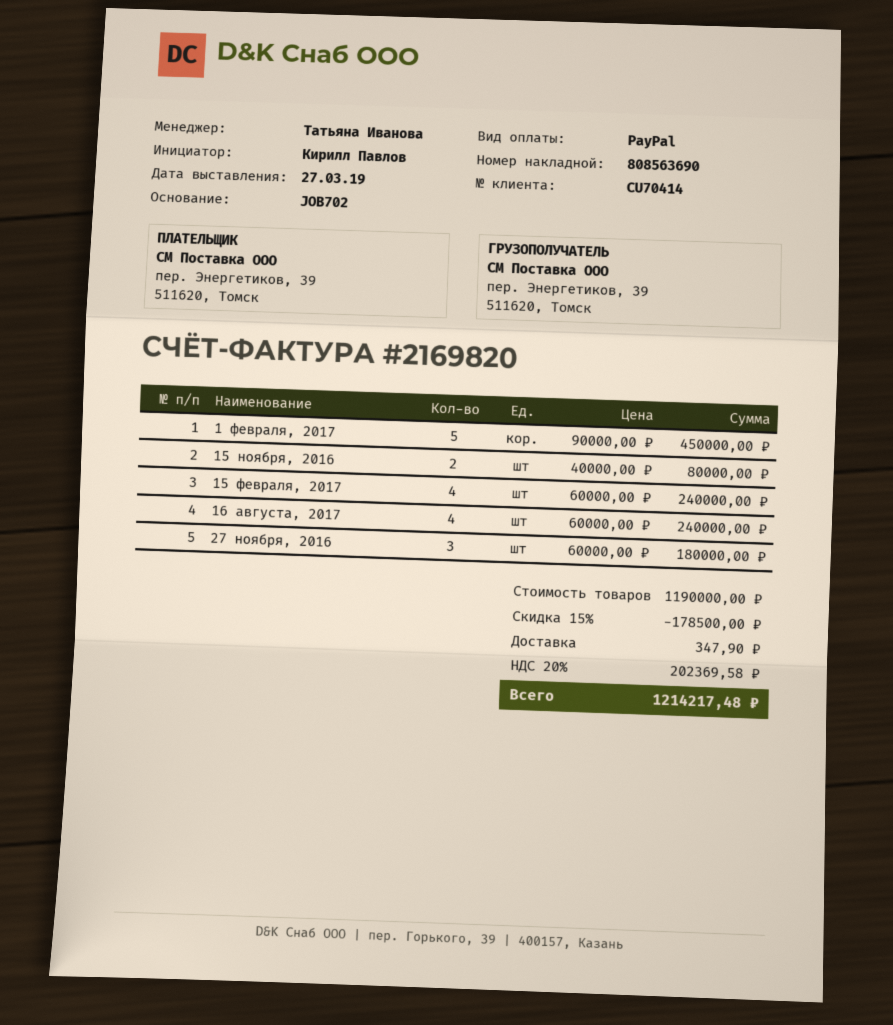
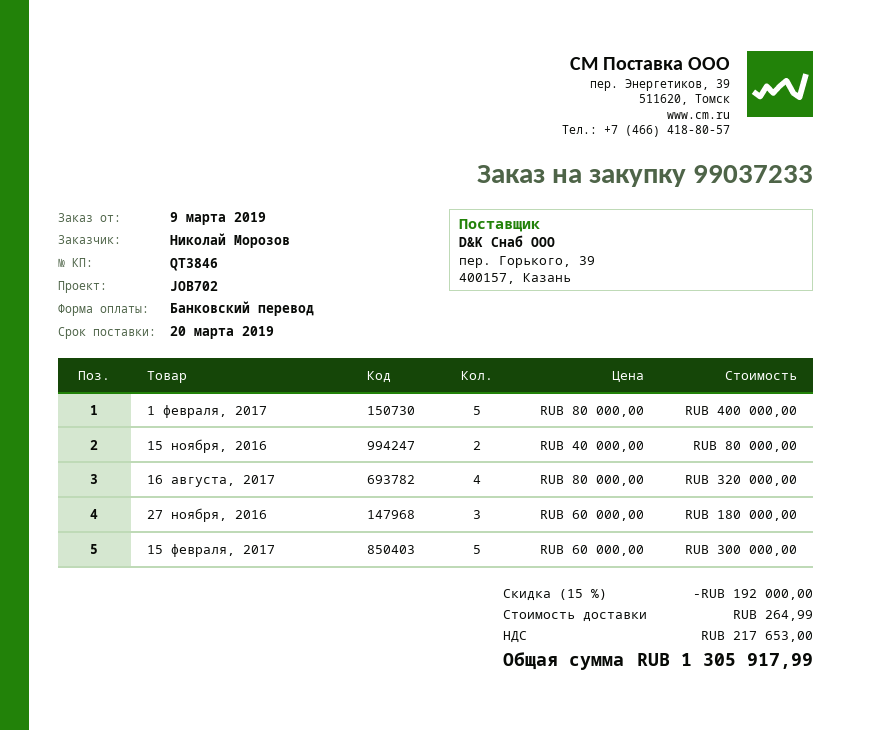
ordered by: Кирилл Павлов -> Николай Морозов
payment method: PayPal -> bank transfer
1 февраля, 2017: 5 x 90000.00 = 450000.00 -> 5 x 80000.00 = 400000.00
15 февраля, 2017: 4 x 60000.00 = 240000.00 -> 5 x 60000.00 = 300000.00
16 августа, 2017: 4 x 60000.00 = 240000.00 -> 4 x 80000.00 = 320000.00
discount: 15% = 178500.00 -> 15% = 192000.00
shipping: 347.90 -> 264.99
tax: 202369.58 -> 217653.00
total: 1214217.48 -> 1305917.99

